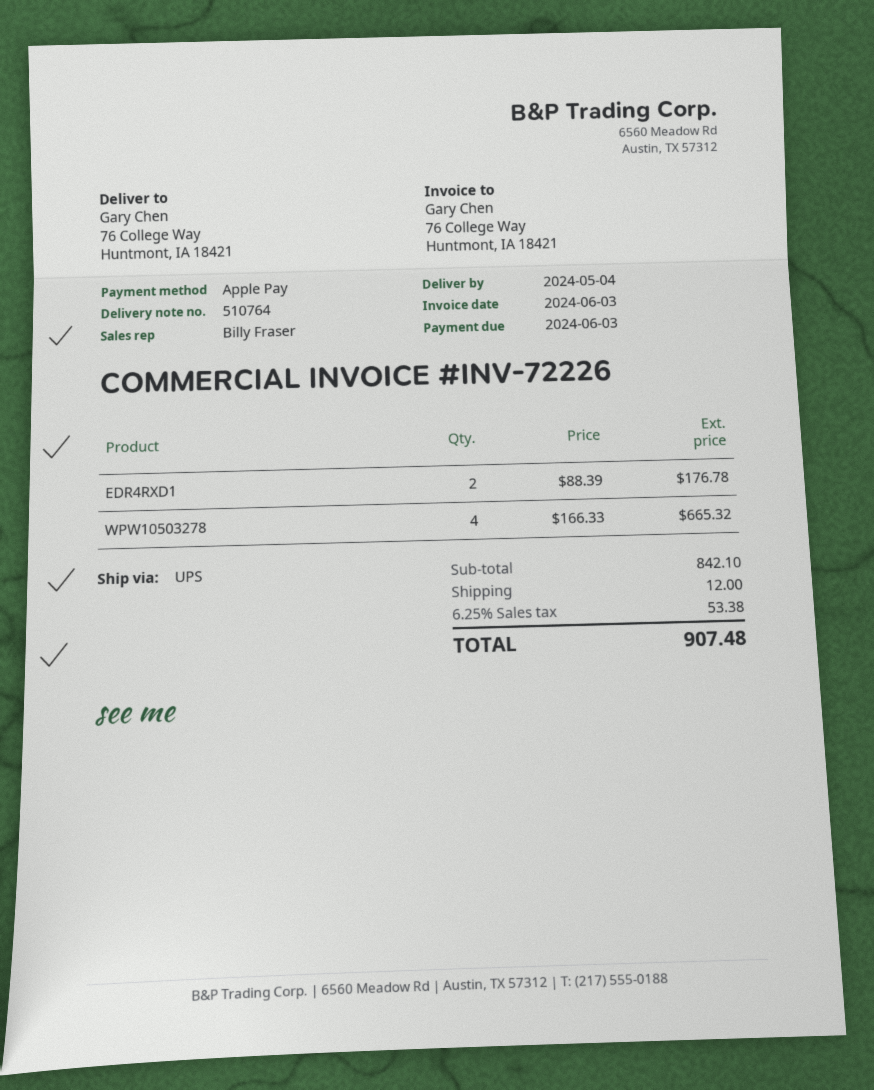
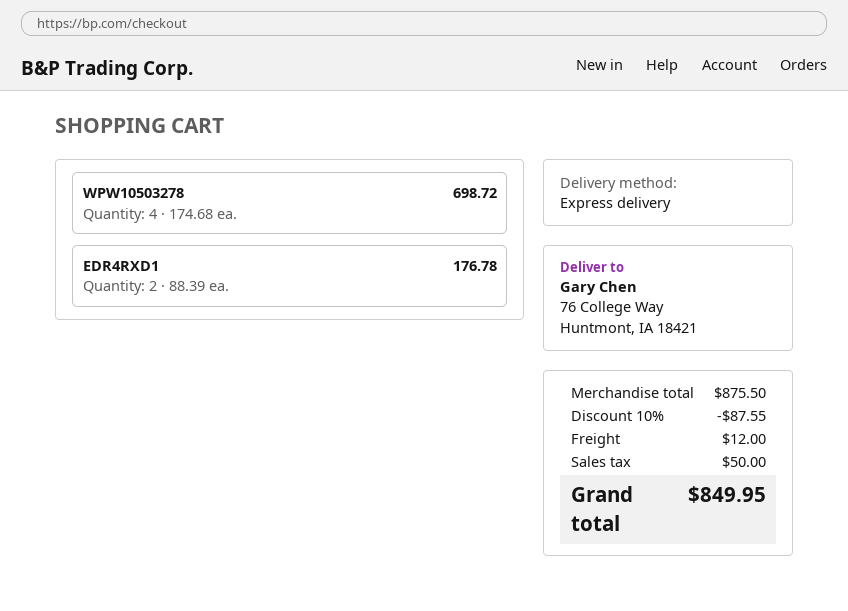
shipping method: UPS -> express
WPW10503278: 4 x 166.33 = 665.32 -> 4 x 174.68 = 698.72
subtotal: 842.10 -> 875.50
discount: none -> 10% = 87.55
tax: 53.38 -> 50.00
total: 907.48 -> 849.95

